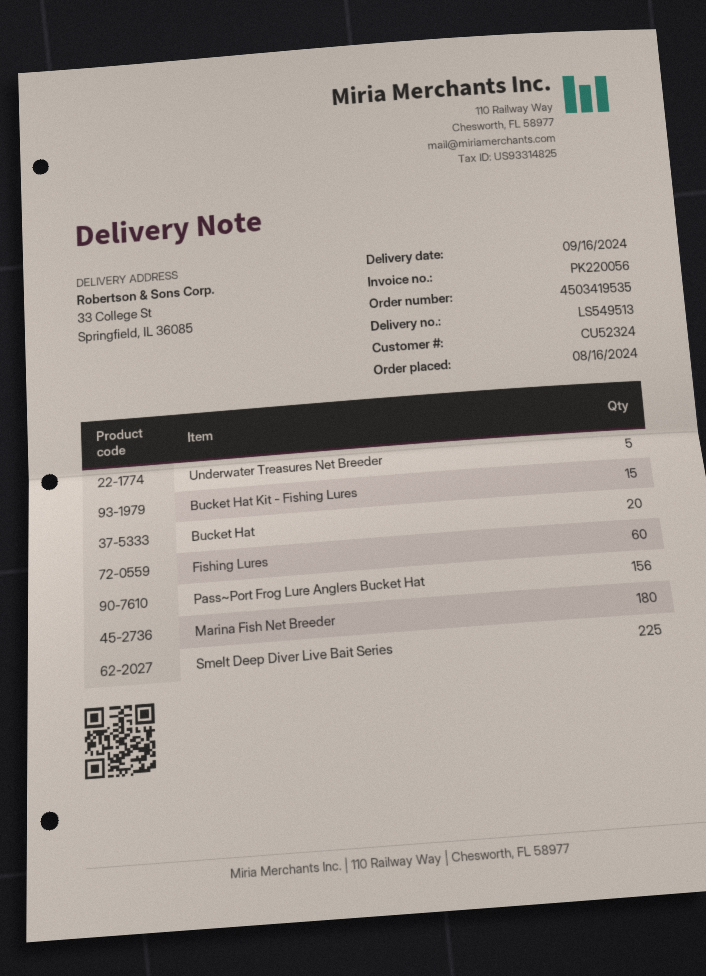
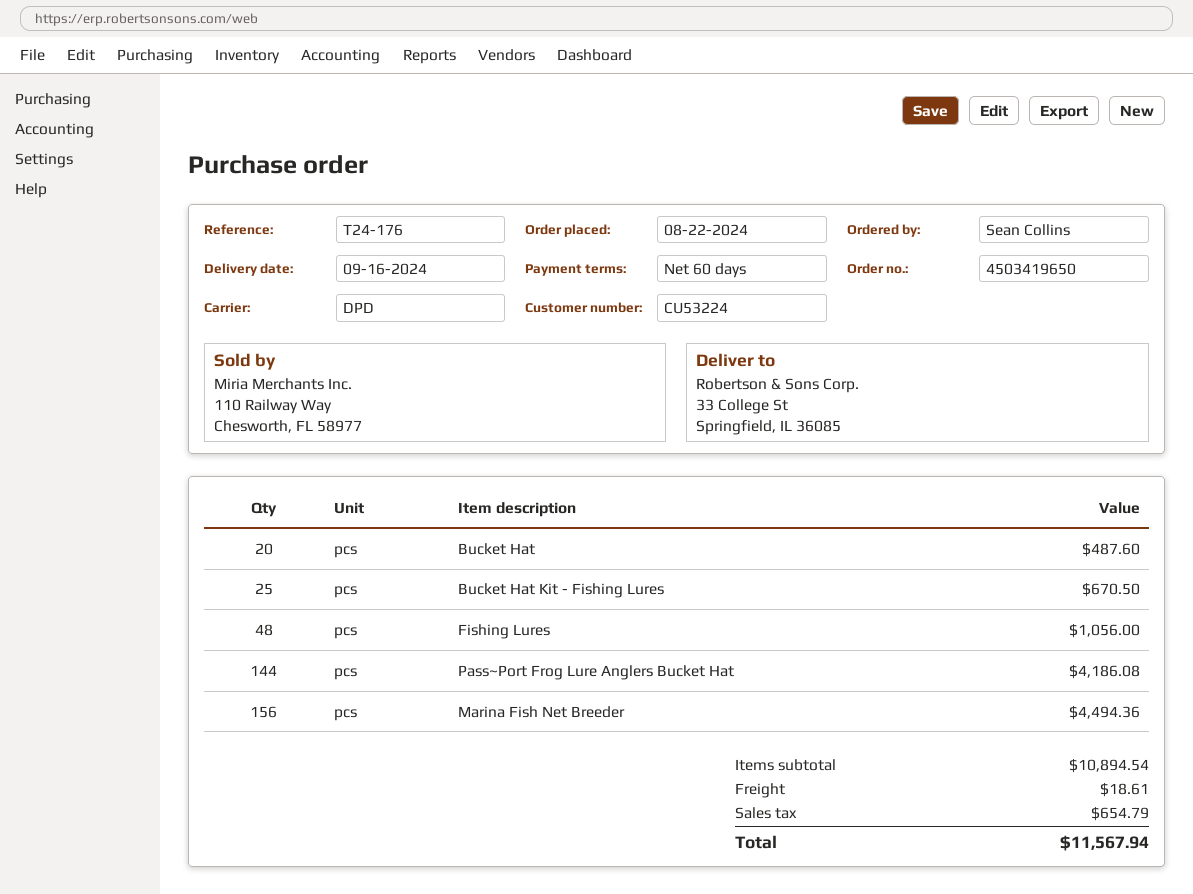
order number: 4503419535 -> 4503419650
order date: 2024-08-16 -> 2024-08-22
customer number: CU52324 -> CU53224
Underwater Treasures Net Breeder: 5 -> none
Bucket Hat Kit - Fishing Lures: 15 -> 25
Fishing Lures: 60 -> 48
Pass~Port Frog Lure Anglers Bucket Hat: 156 -> 144
Marina Fish Net Breeder: 180 -> 156
Smelt Deep Diver Live Bait Series: 225 -> none

